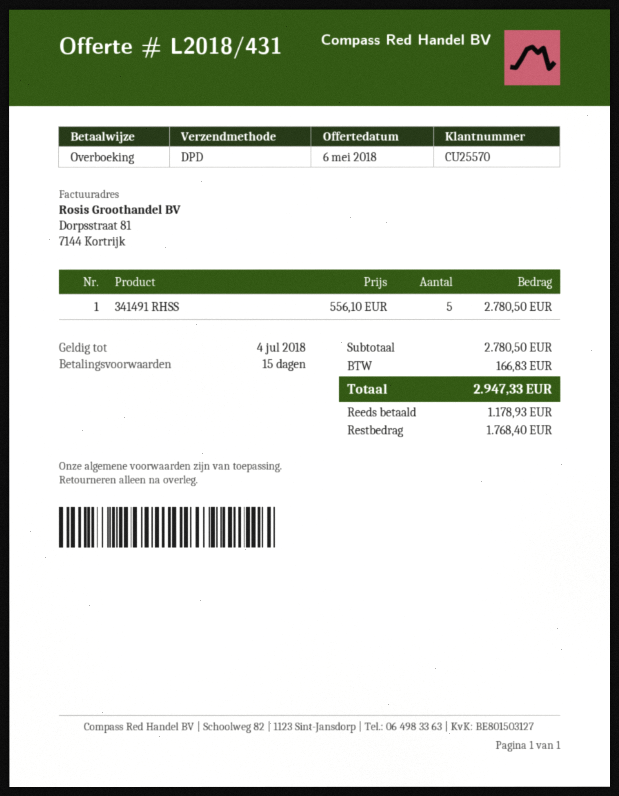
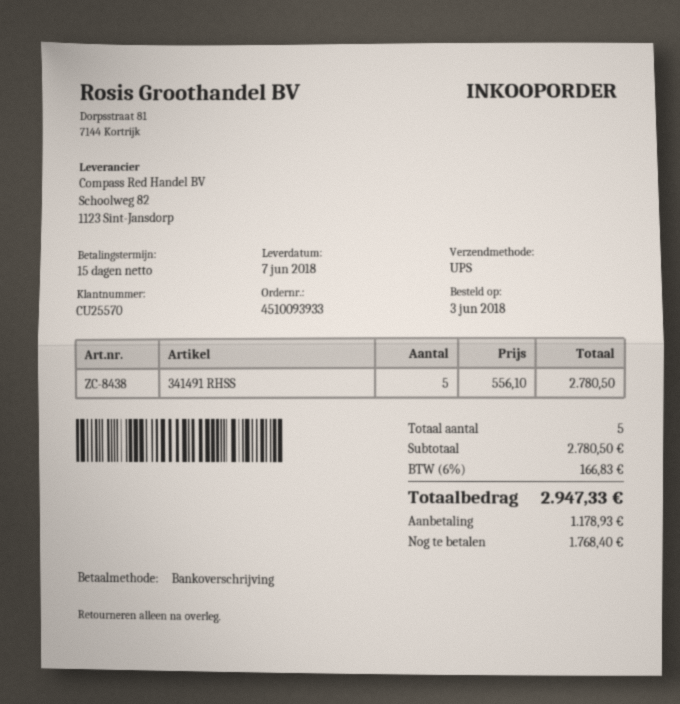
shipping method: DPD -> UPS

